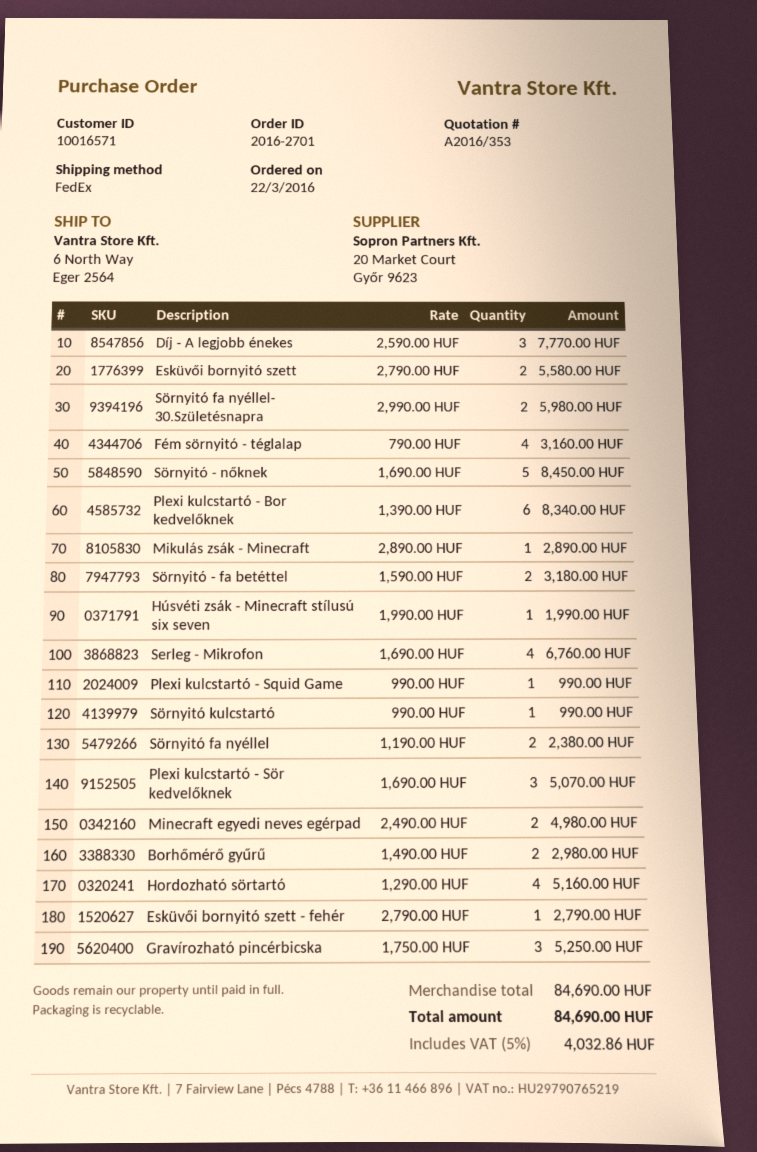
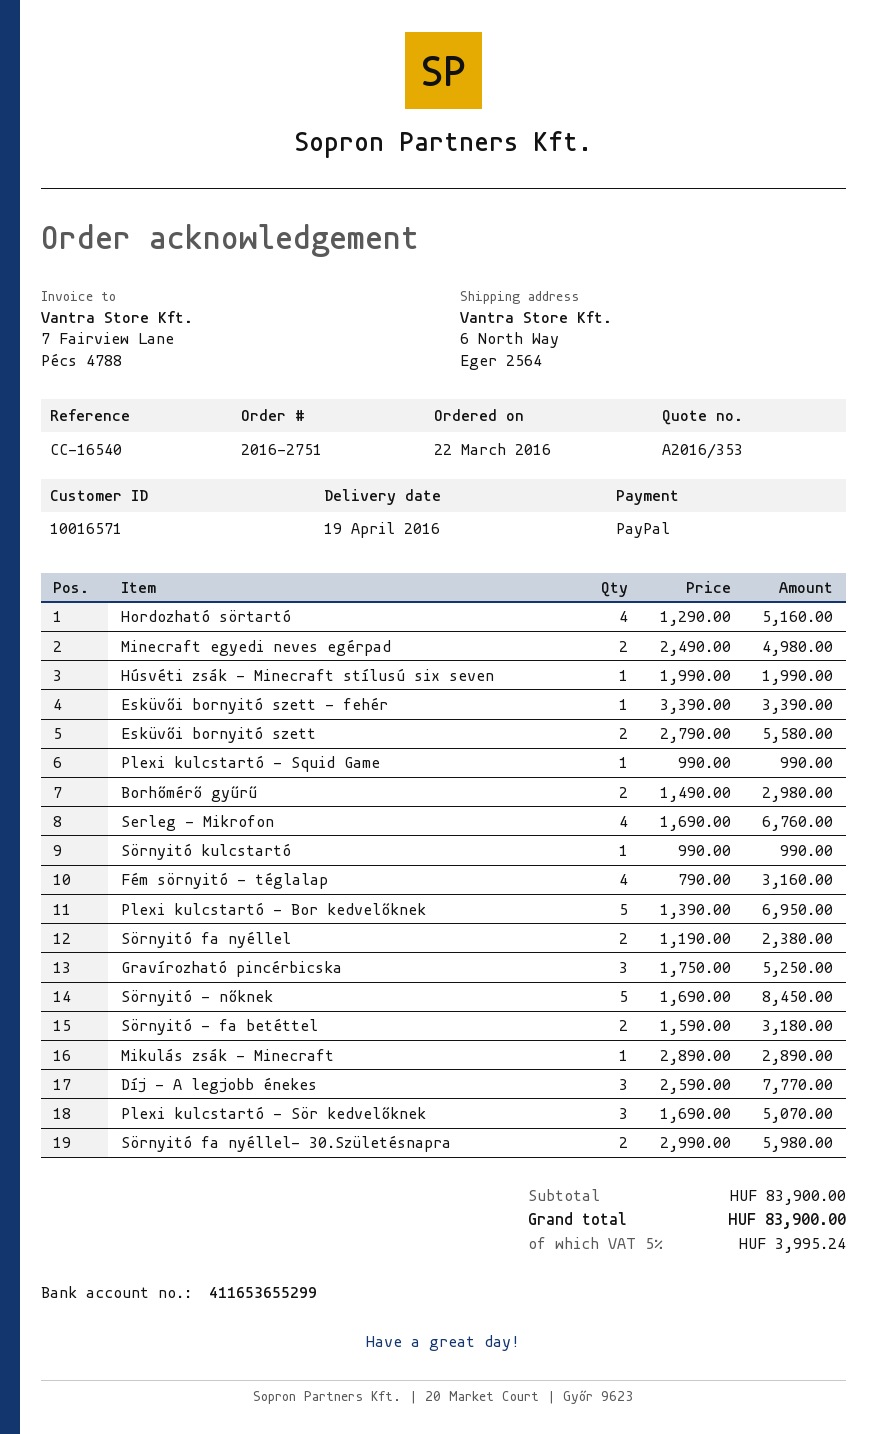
order number: 2016-2701 -> 2016-2751
Plexi kulcstartó - Bor kedvelőknek: 6 x 1390.00 = 8340.00 -> 5 x 1390.00 = 6950.00
Esküvői bornyitó szett - fehér: 1 x 2790.00 = 2790.00 -> 1 x 3390.00 = 3390.00
subtotal: 84690.00 -> 83900.00
tax: 5% = 4032.86 -> 5% = 3995.24
total: 84690.00 -> 83900.00

